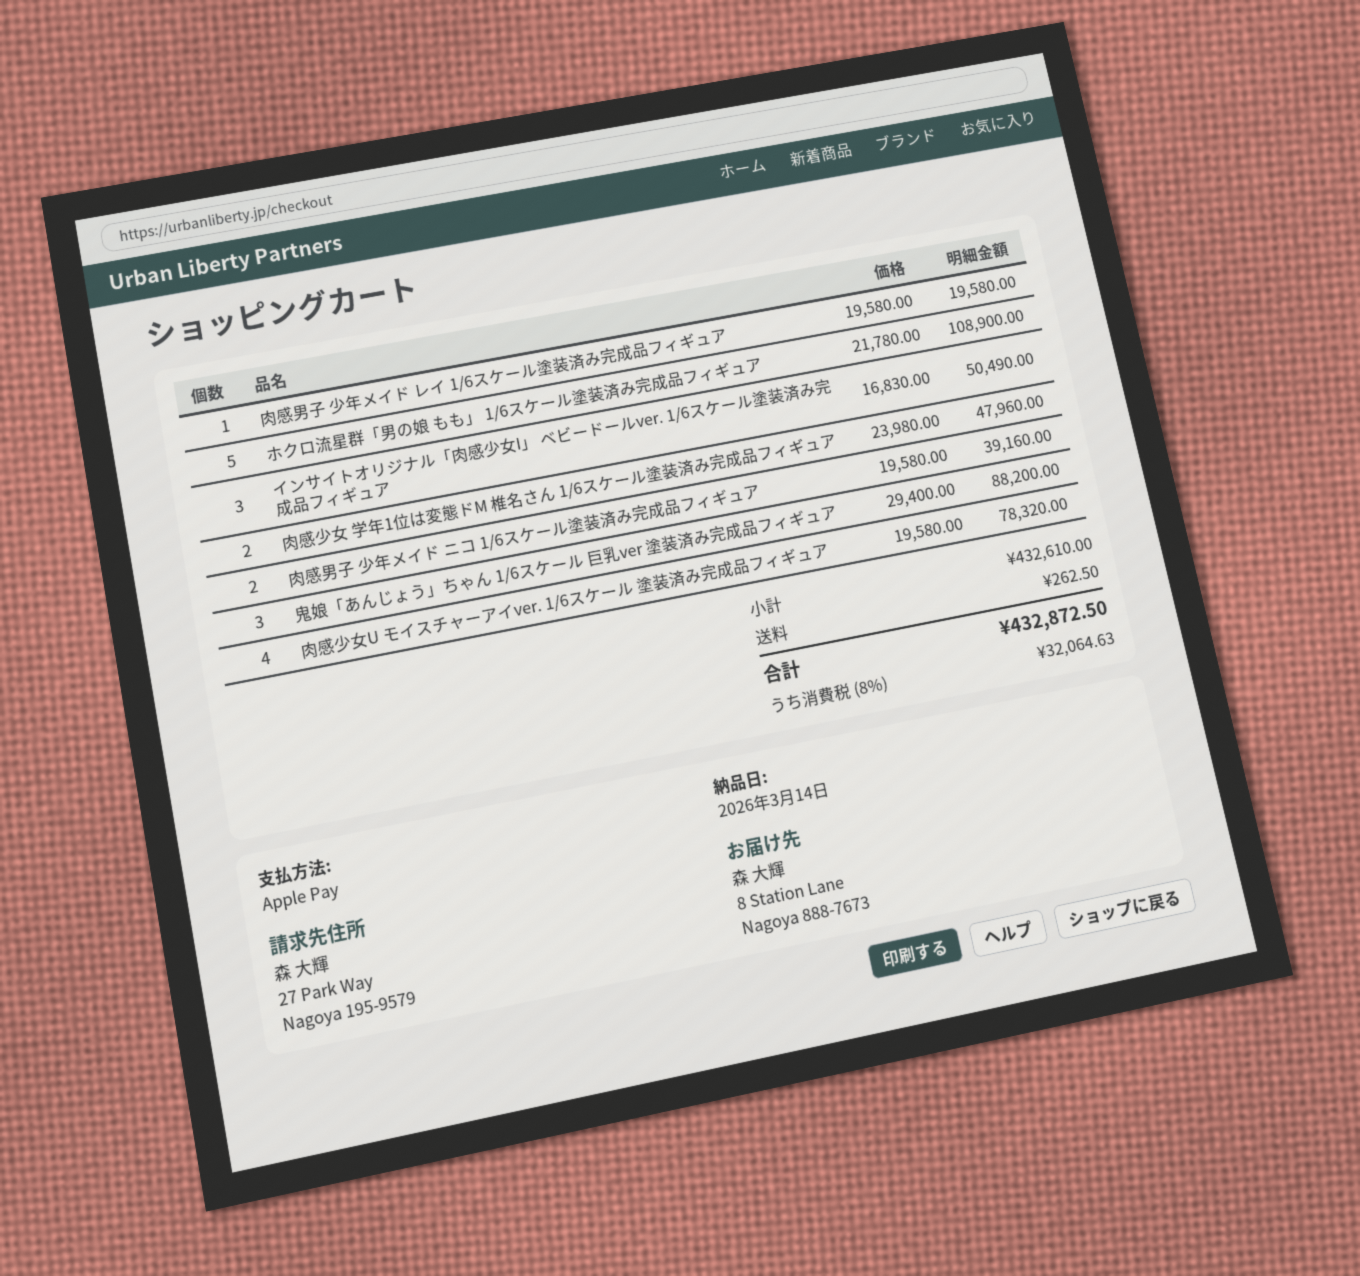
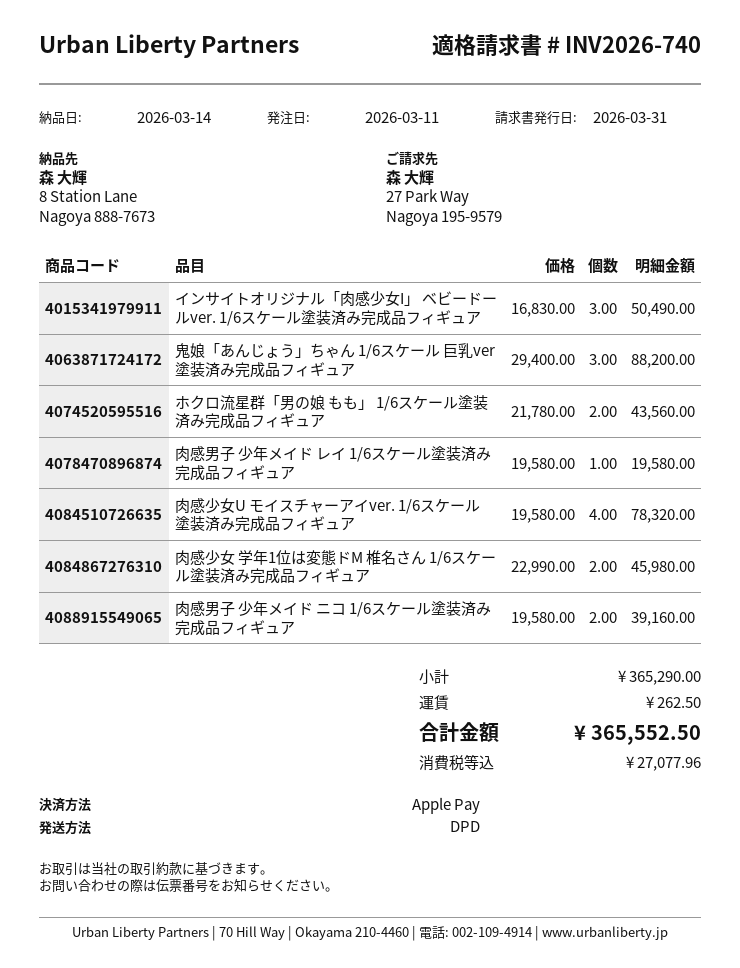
ホクロ流星群「男の娘 もも」 1/6スケール塗装済み完成品フィギュア: 5 x 21780.00 = 108900.00 -> 2 x 21780.00 = 43560.00
肉感少女 学年1位は変態ドM 椎名さん 1/6スケール塗装済み完成品フィギュア: 2 x 23980.00 = 47960.00 -> 2 x 22990.00 = 45980.00
subtotal: 432610.00 -> 365290.00
tax: 32064.63 -> 27077.96
total: 432872.50 -> 365552.50

